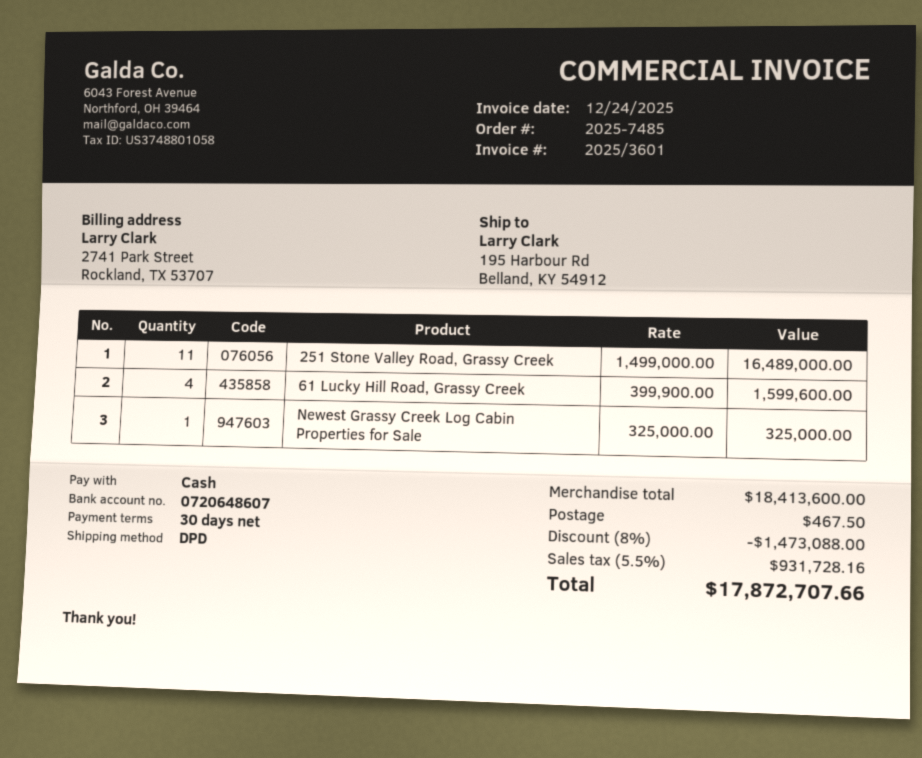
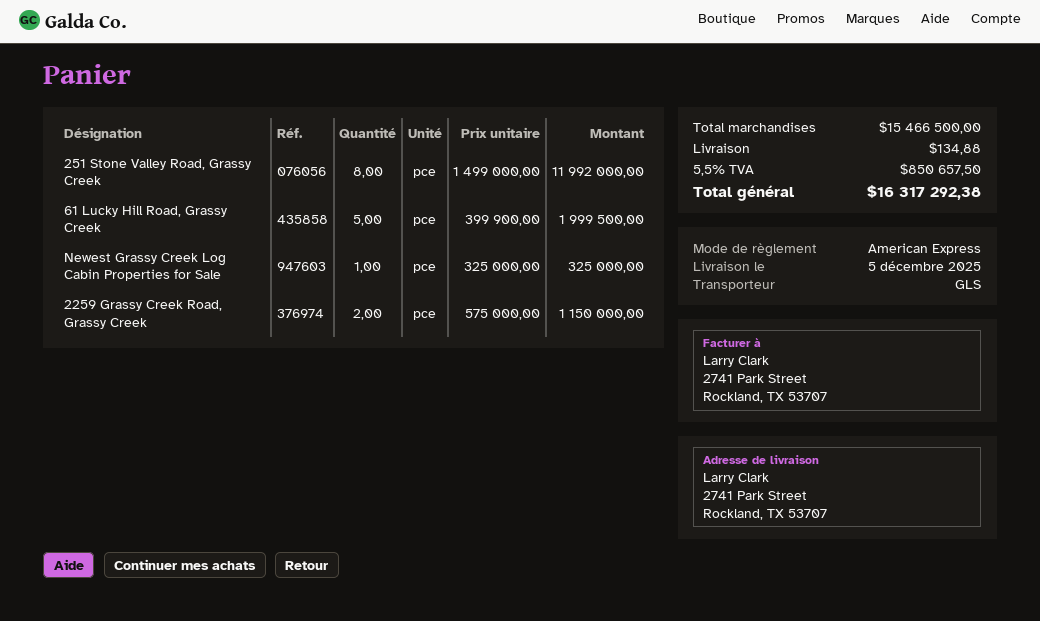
payment method: cash -> American Express
shipping method: DPD -> GLS
ship to: 195 Harbour Rd, Belland, KY 54912 -> 2741 Park Street, Rockland, TX 53707
251 Stone Valley Road, Grassy Creek: 11 x 1499000.00 = 16489000.00 -> 8 x 1499000.00 = 11992000.00
61 Lucky Hill Road, Grassy Creek: 4 x 399900.00 = 1599600.00 -> 5 x 399900.00 = 1999500.00
2259 Grassy Creek Road, Grassy Creek: none -> 2 x 575000.00 = 1150000.00
subtotal: 18413600.00 -> 15466500.00
discount: 8% = 1473088.00 -> none
shipping: 467.50 -> 134.88
tax: 5.5% = 931728.16 -> 5.5% = 850657.50
total: 17872707.66 -> 16317292.38

